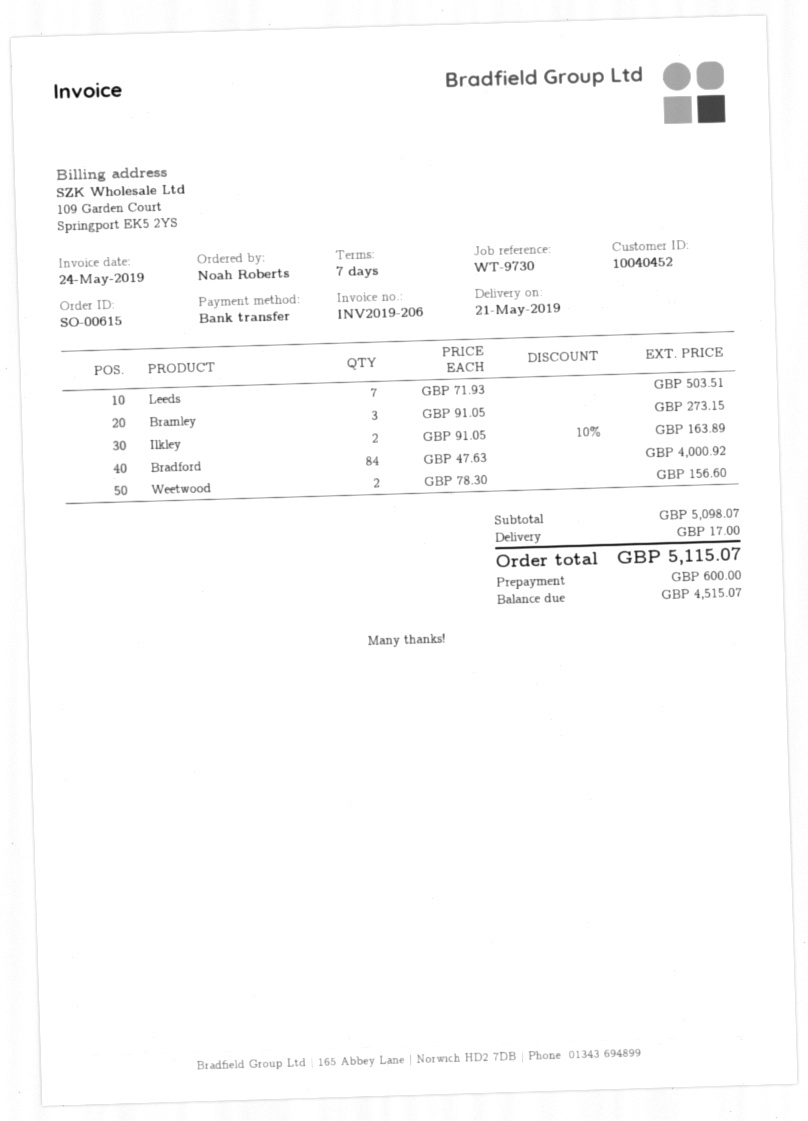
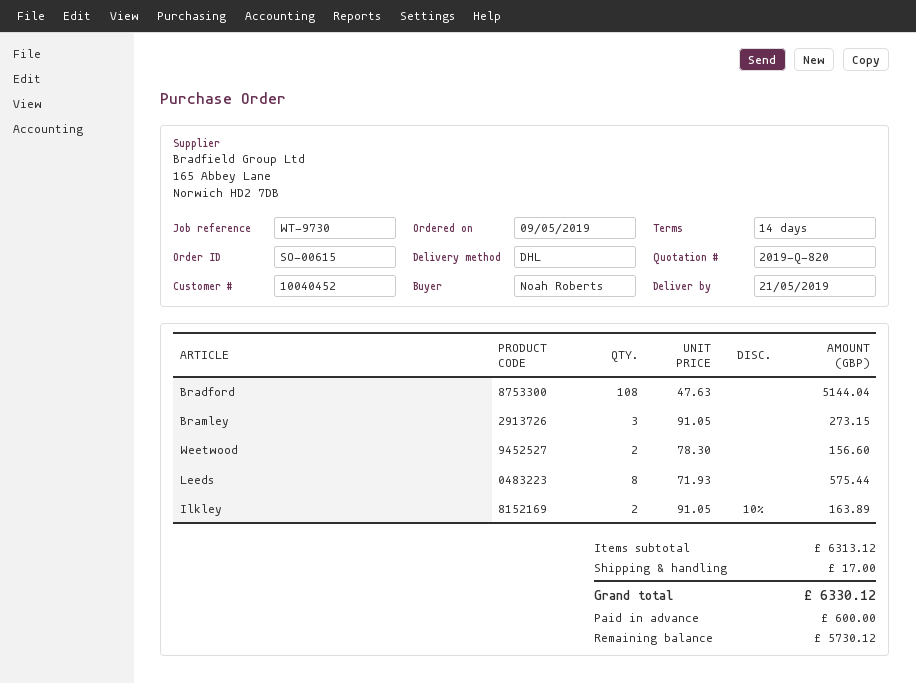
payment terms: 7 days -> 14 days
Leeds: 7 x 71.93 = 503.51 -> 8 x 71.93 = 575.44
Bradford: 84 x 47.63 = 4000.92 -> 108 x 47.63 = 5144.04
subtotal: 5098.07 -> 6313.12
total: 5115.07 -> 6330.12
balance: 4515.07 -> 5730.12

